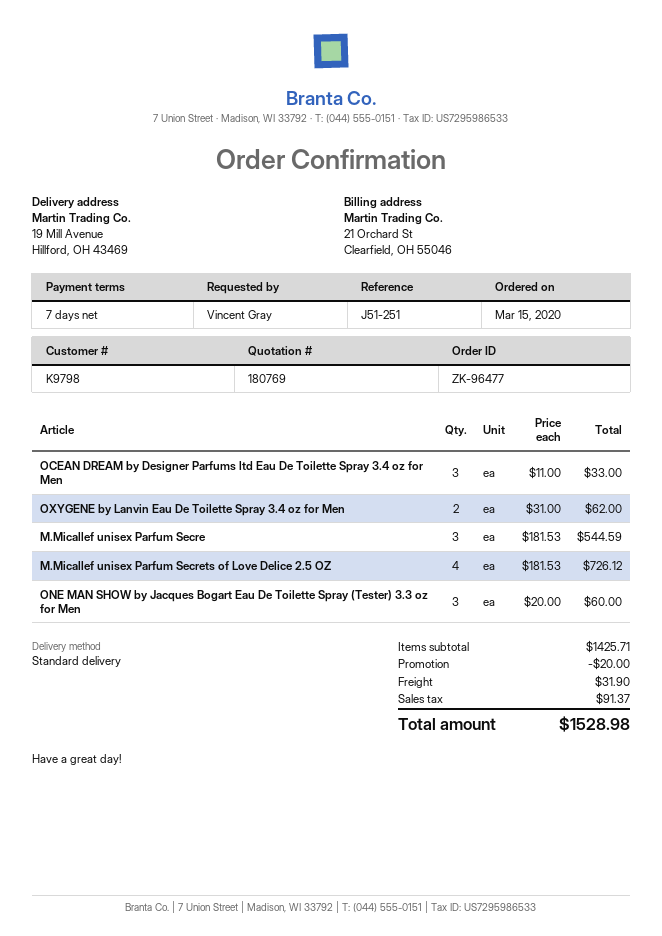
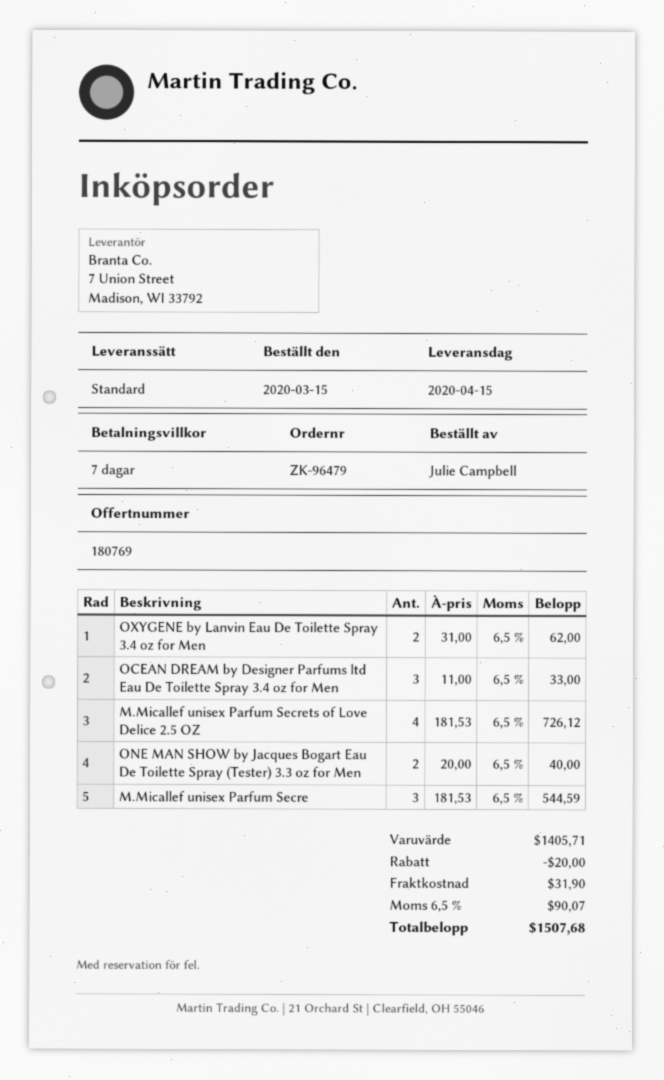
order number: ZK-96477 -> ZK-96479
ordered by: Vincent Gray -> Julie Campbell
ONE MAN SHOW by Jacques Bogart Eau De Toilette Spray (Tester) 3.3 oz for Men: 3 x 20.00 = 60.00 -> 2 x 20.00 = 40.00
subtotal: 1425.71 -> 1405.71
tax: 91.37 -> 90.07
total: 1528.98 -> 1507.68

